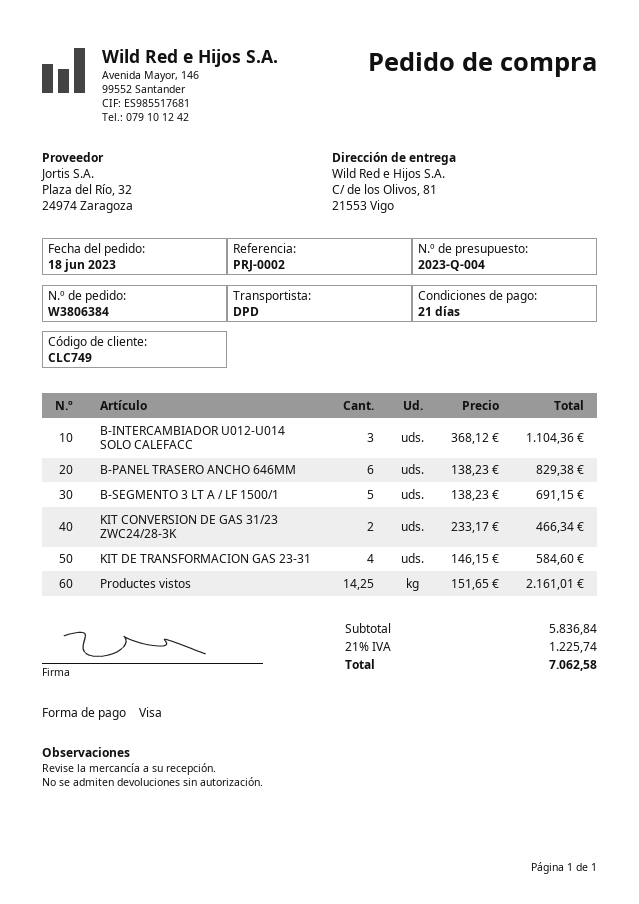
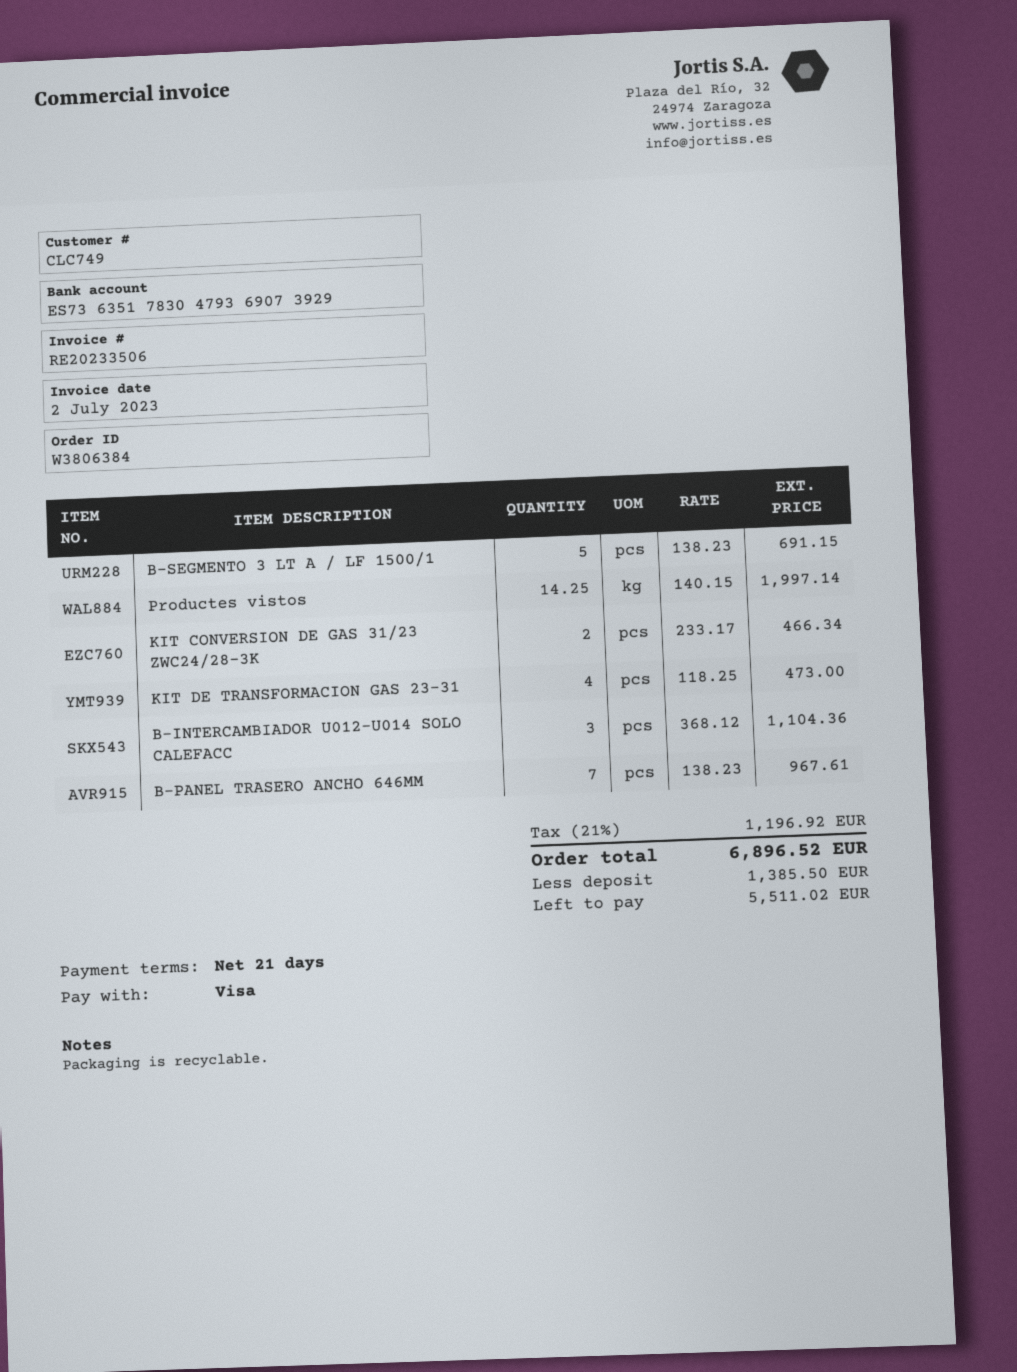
B-PANEL TRASERO ANCHO 646MM: 6 x 138.23 = 829.38 -> 7 x 138.23 = 967.61
KIT DE TRANSFORMACION GAS 23-31: 4 x 146.15 = 584.60 -> 4 x 118.25 = 473.00
Productes vistos: 14.25 x 151.65 = 2161.01 -> 14.25 x 140.15 = 1997.14
tax: 21% = 1225.74 -> 21% = 1196.92
total: 7062.58 -> 6896.52

